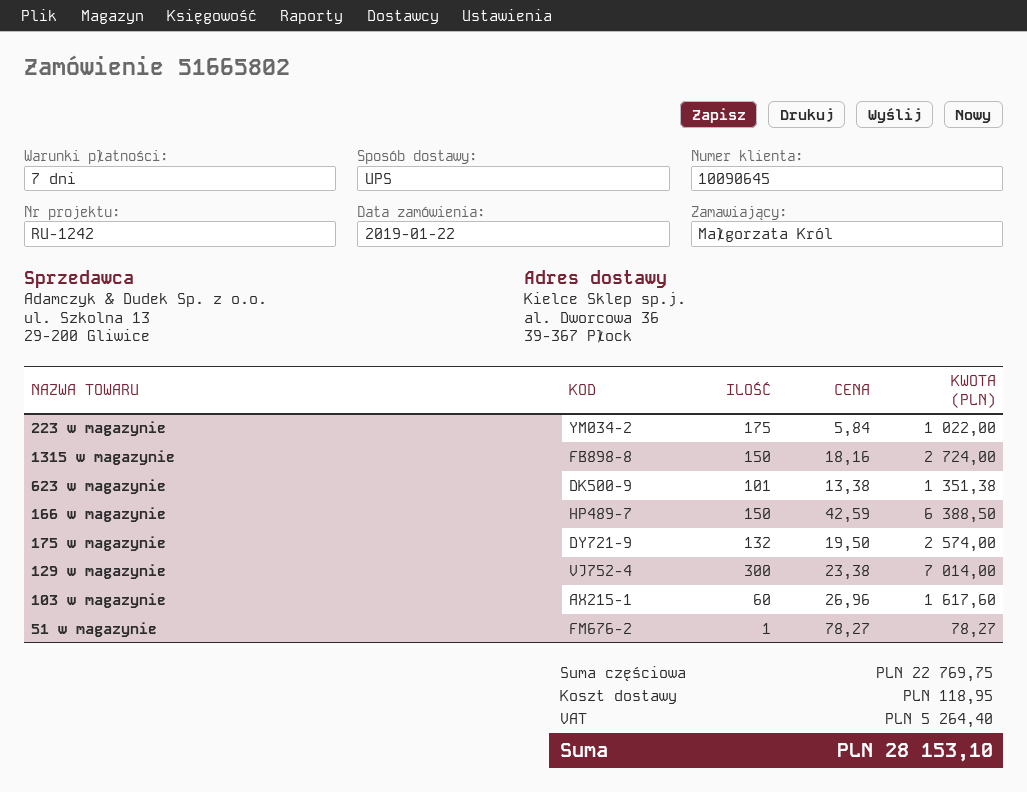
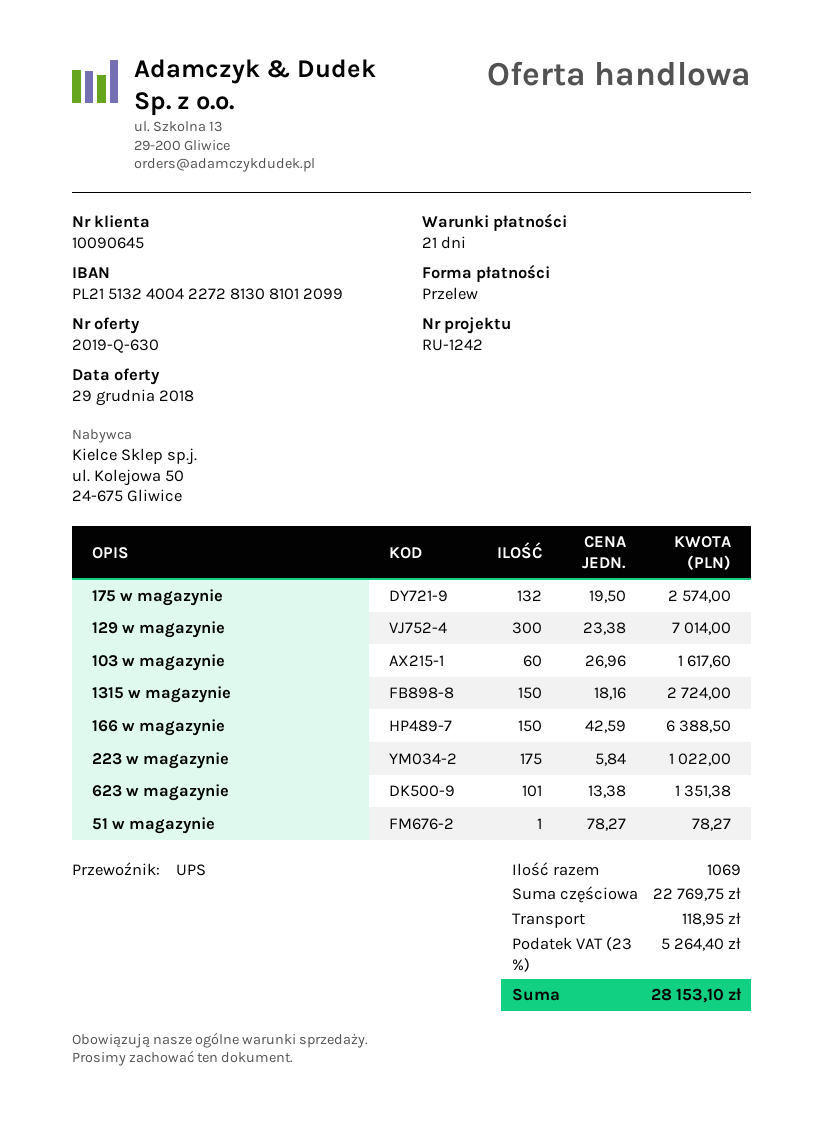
payment terms: 7 days -> 21 days

